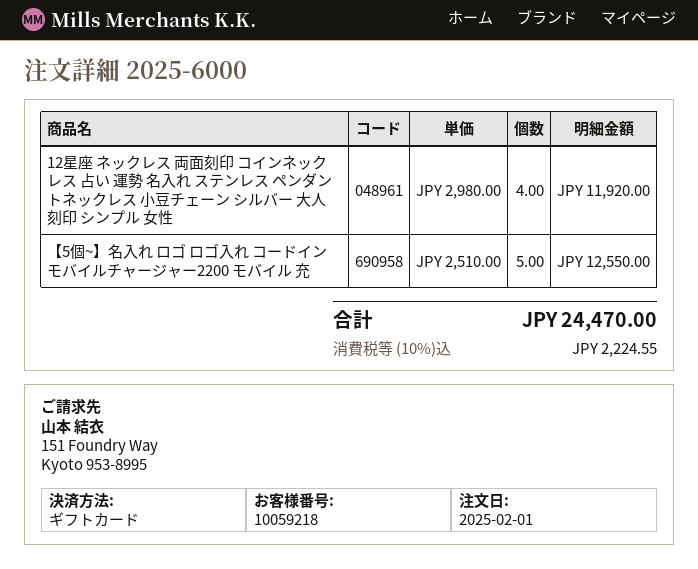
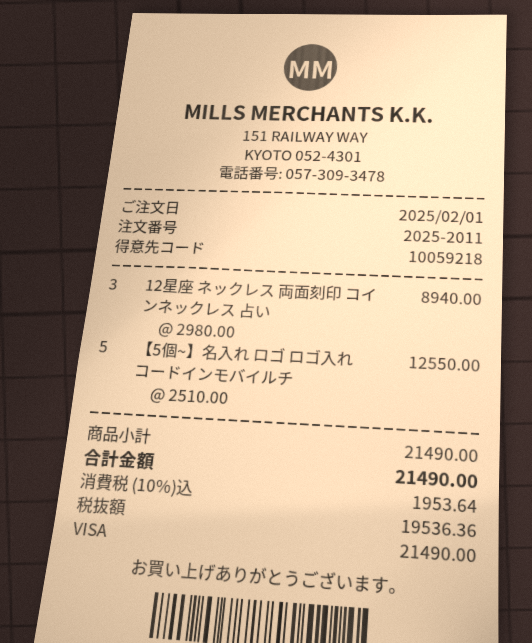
order number: 2025-6000 -> 2025-2011
payment method: gift card -> Visa
12星座 ネックレス 両面刻印 コインネックレス 占い 運勢 名入れ ステンレス ペンダントネックレス 小豆チェーン シルバー 大人 刻印 シンプル 女性: 4 x 2980.00 = 11920.00 -> 3 x 2980.00 = 8940.00
tax: 10% = 2224.55 -> 10% = 1953.64
total: 24470.00 -> 21490.00

